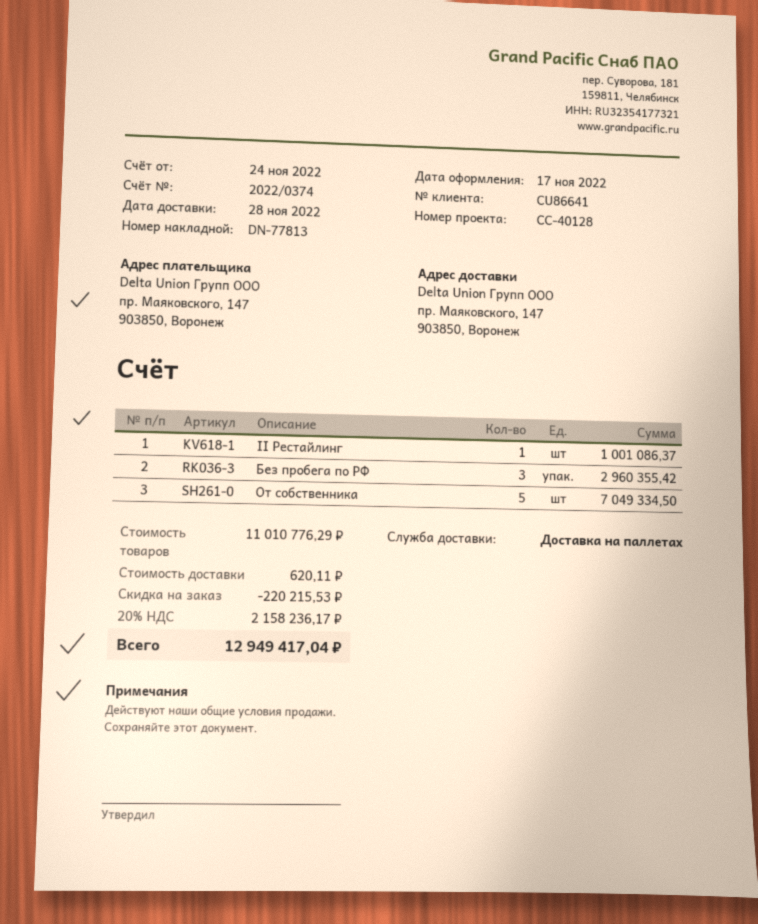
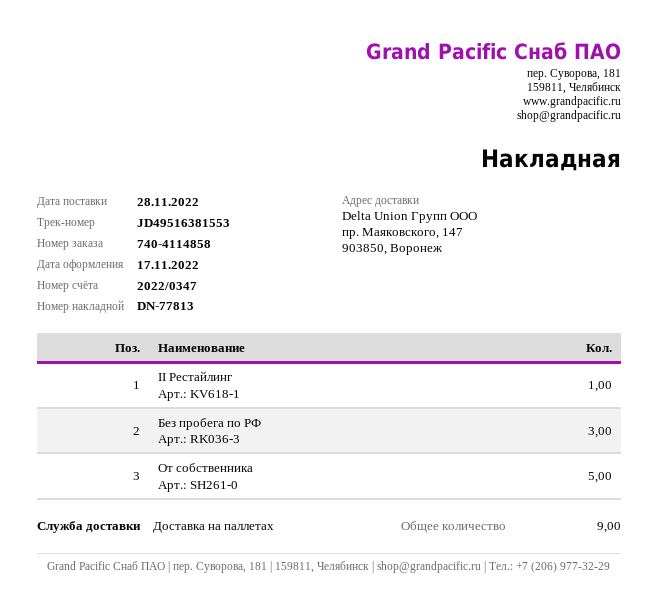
invoice number: 2022/0374 -> 2022/0347

